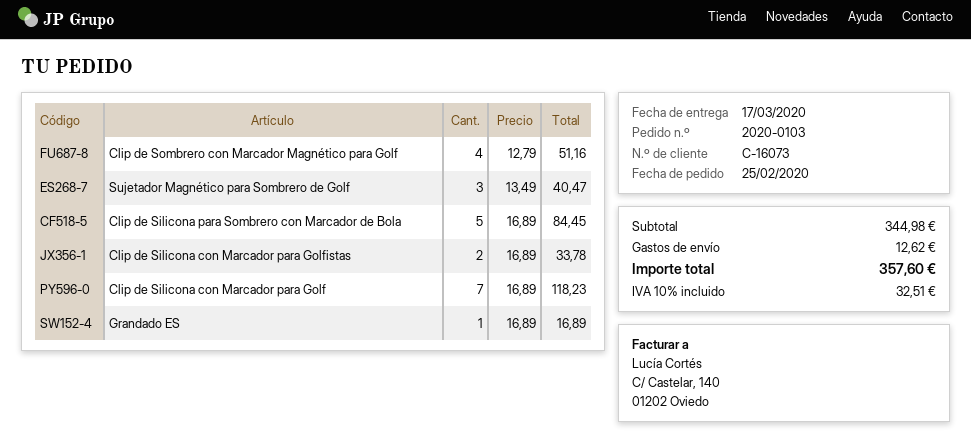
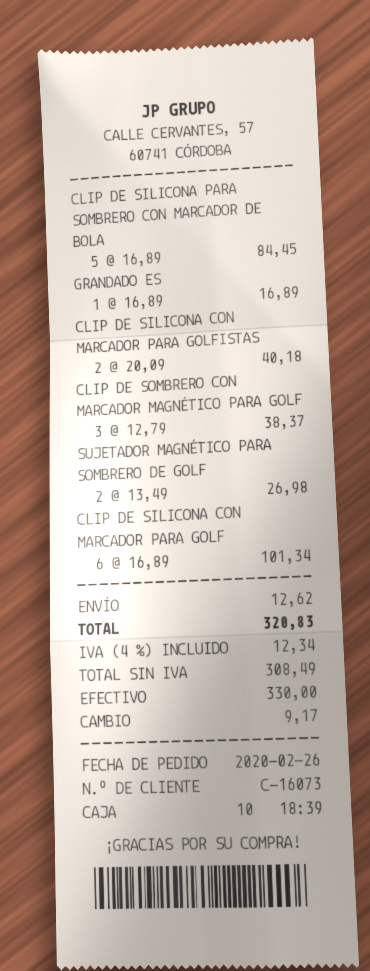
order date: 2020-02-25 -> 2020-02-26
Clip de Sombrero con Marcador Magnético para Golf: 4 x 12.79 = 51.16 -> 3 x 12.79 = 38.37
Sujetador Magnético para Sombrero de Golf: 3 x 13.49 = 40.47 -> 2 x 13.49 = 26.98
Clip de Silicona con Marcador para Golfistas: 2 x 16.89 = 33.78 -> 2 x 20.09 = 40.18
Clip de Silicona con Marcador para Golf: 7 x 16.89 = 118.23 -> 6 x 16.89 = 101.34
tax: 10% = 32.51 -> 4% = 12.34
total: 357.60 -> 320.83

